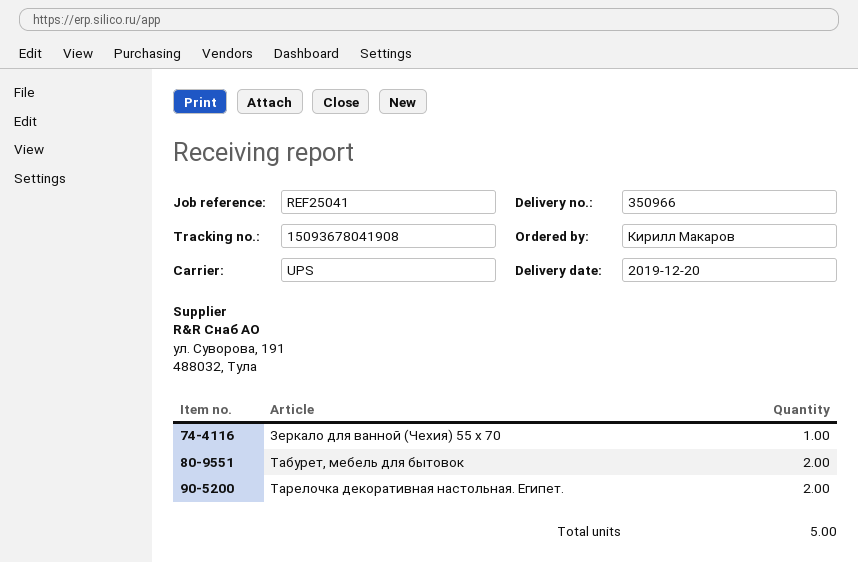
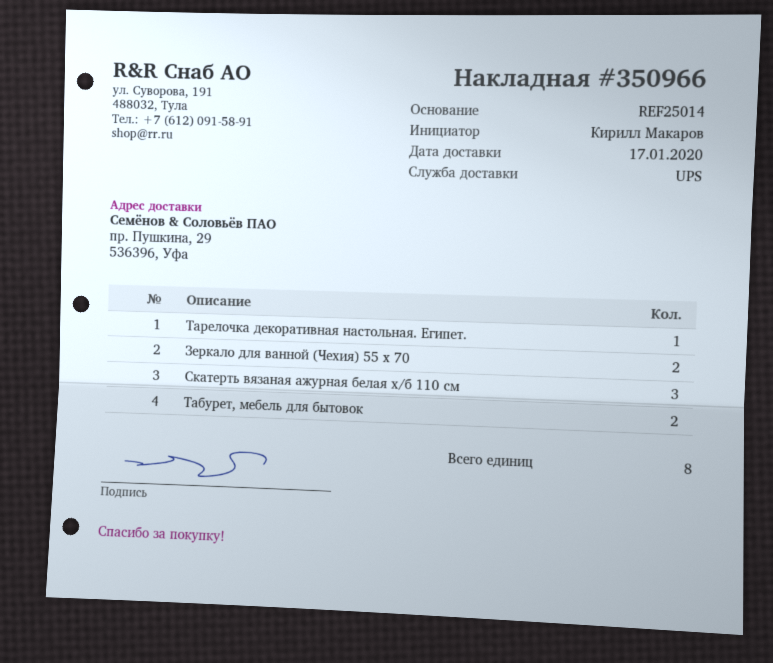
delivery date: 2019-12-20 -> 2020-01-17
reference: REF25041 -> REF25014
Зеркало для ванной (Чехия) 55 х 70: 1 -> 2
Тарелочка декоративная настольная. Египет.: 2 -> 1
Скатерть вязаная ажурная белая х/б 110 см: none -> 3
total quantity: 5 -> 8

